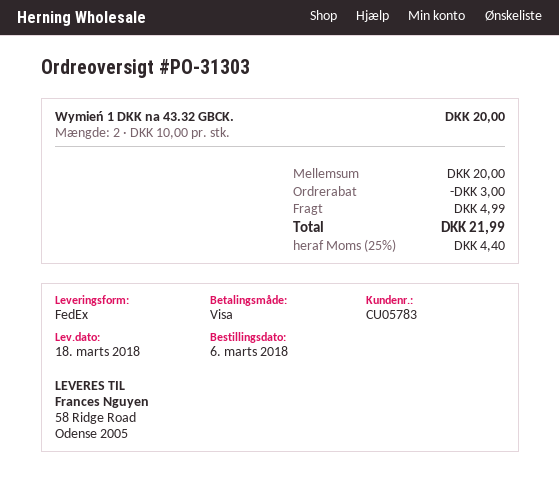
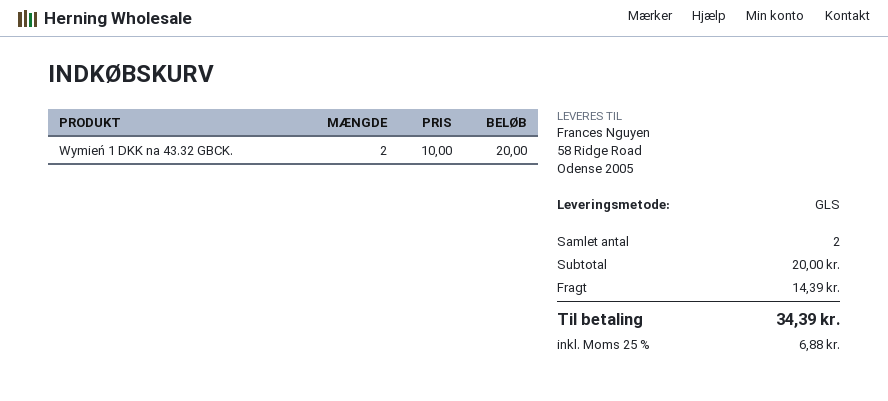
shipping method: FedEx -> GLS
discount: 3.00 -> none
shipping: 4.99 -> 14.39
tax: 25% = 4.40 -> 25% = 6.88
total: 21.99 -> 34.39

